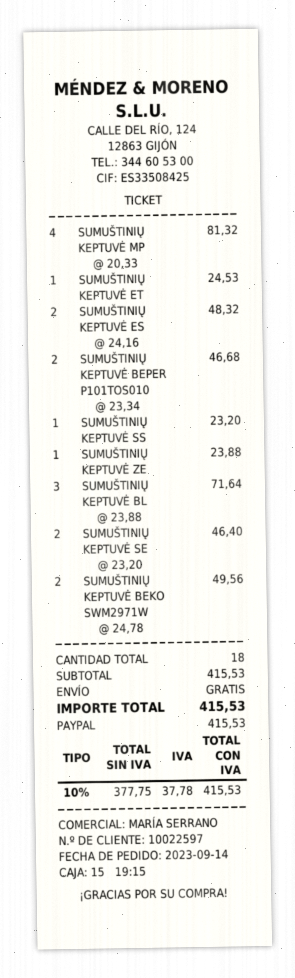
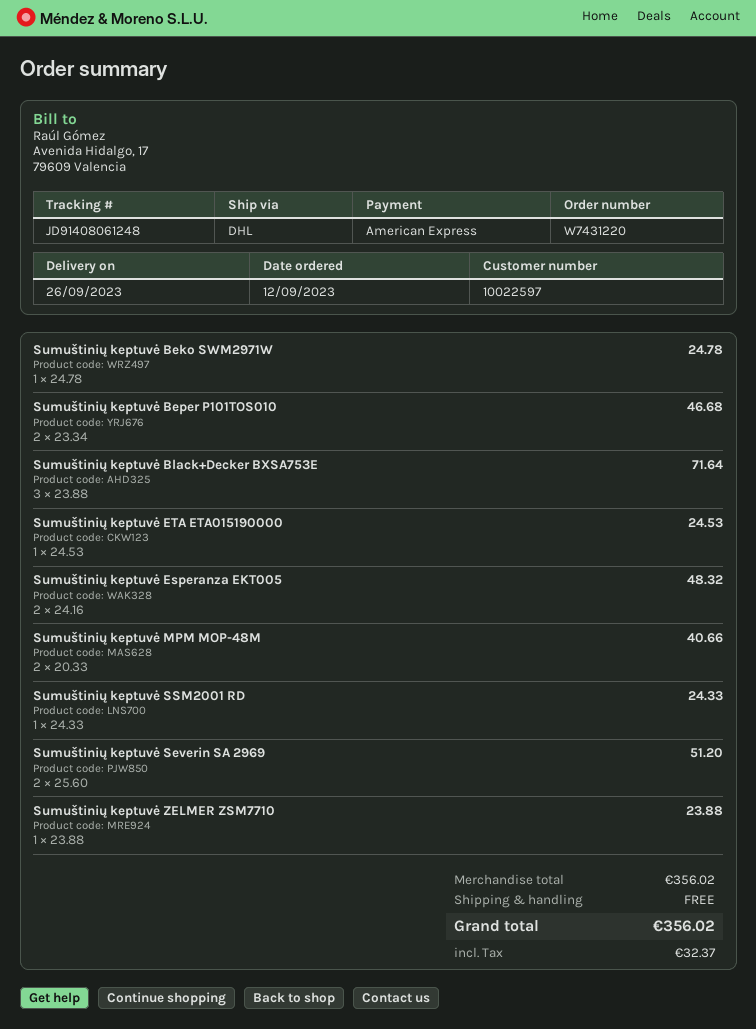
order date: 2023-09-14 -> 2023-09-12
payment method: PayPal -> American Express
SUMUŠTINIŲ KEPTUVĖ MP: 4 x 20.33 = 81.32 -> 2 x 20.33 = 40.66
SUMUŠTINIŲ KEPTUVĖ SS: 1 x 23.20 = 23.20 -> 1 x 24.33 = 24.33
SUMUŠTINIŲ KEPTUVĖ SE: 2 x 23.20 = 46.40 -> 2 x 25.60 = 51.20
SUMUŠTINIŲ KEPTUVĖ BEKO SWM2971W: 2 x 24.78 = 49.56 -> 1 x 24.78 = 24.78
subtotal: 415.53 -> 356.02
tax: 37.78 -> 32.37
total: 415.53 -> 356.02

